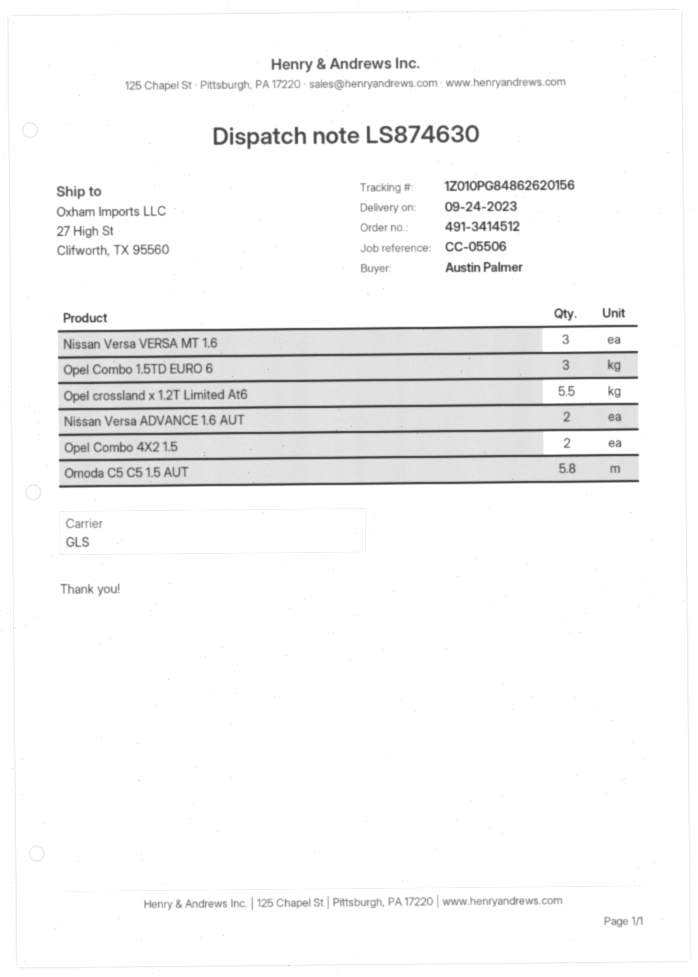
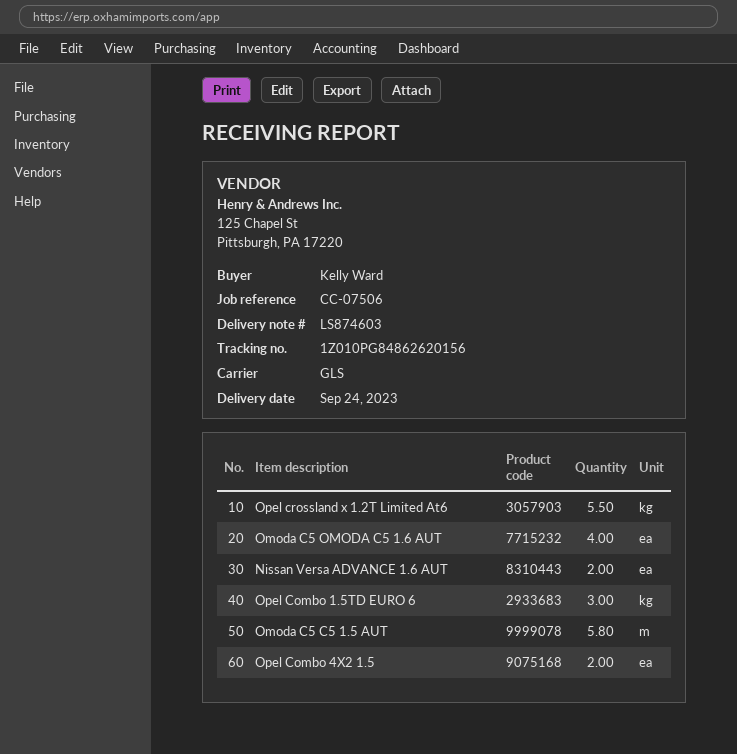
delivery note number: LS874630 -> LS874603
reference: CC-05506 -> CC-07506
ordered by: Austin Palmer -> Kelly Ward
Nissan Versa VERSA MT 1.6: 3 -> none
Omoda C5 OMODA C5 1.6 AUT: none -> 4

